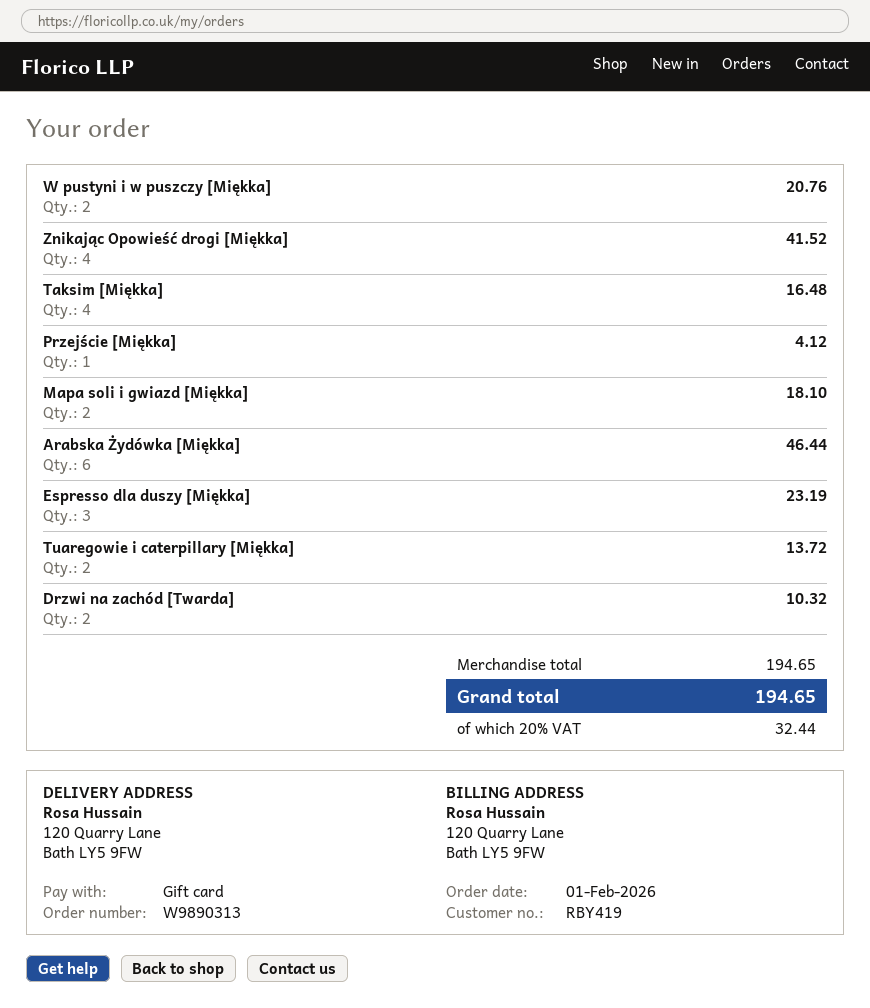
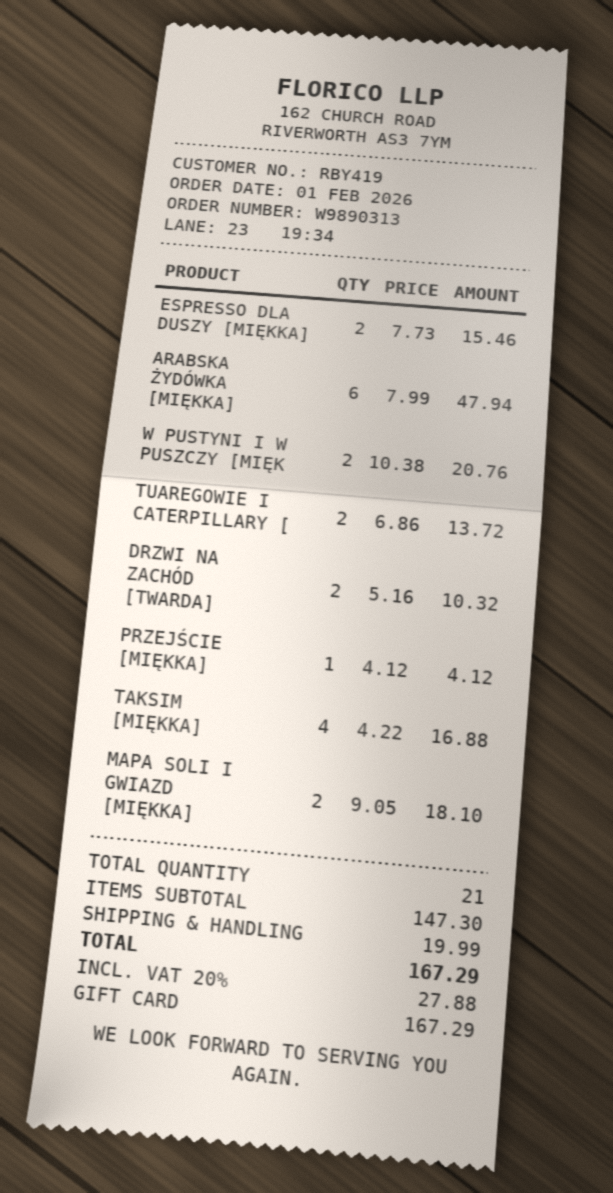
Znikając Opowieść drogi [Miękka]: 4 for 41.52 -> none
Taksim [Miękka]: 4 for 16.48 -> 4 for 16.88
Arabska Żydówka [Miękka]: 6 for 46.44 -> 6 for 47.94
Espresso dla duszy [Miękka]: 3 for 23.19 -> 2 for 15.46
subtotal: 194.65 -> 147.30
shipping: none -> 19.99
tax: 20% = 32.44 -> 20% = 27.88
total: 194.65 -> 167.29

